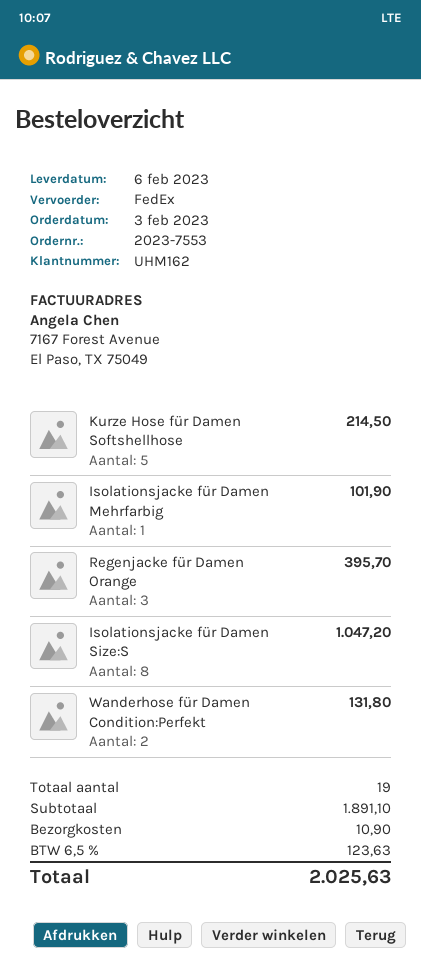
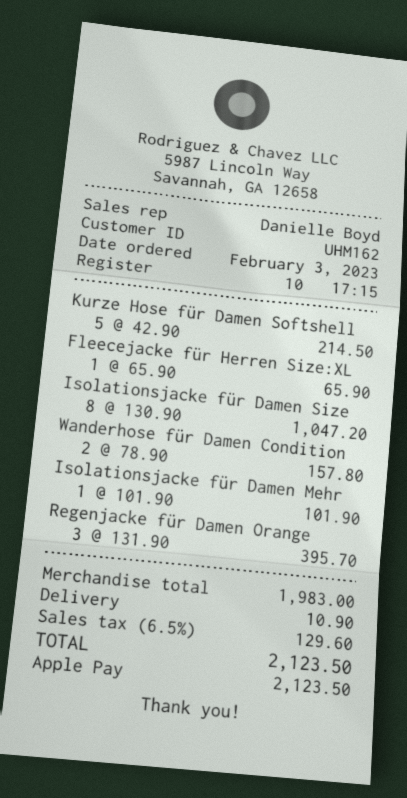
Wanderhose für Damen Condition:Perfekt: 2 for 131.80 -> 2 for 157.80
Fleecejacke für Herren Size:XL: none -> 1 for 65.90
subtotal: 1891.10 -> 1983.00
tax: 6.5% = 123.63 -> 6.5% = 129.60
total: 2025.63 -> 2123.50

